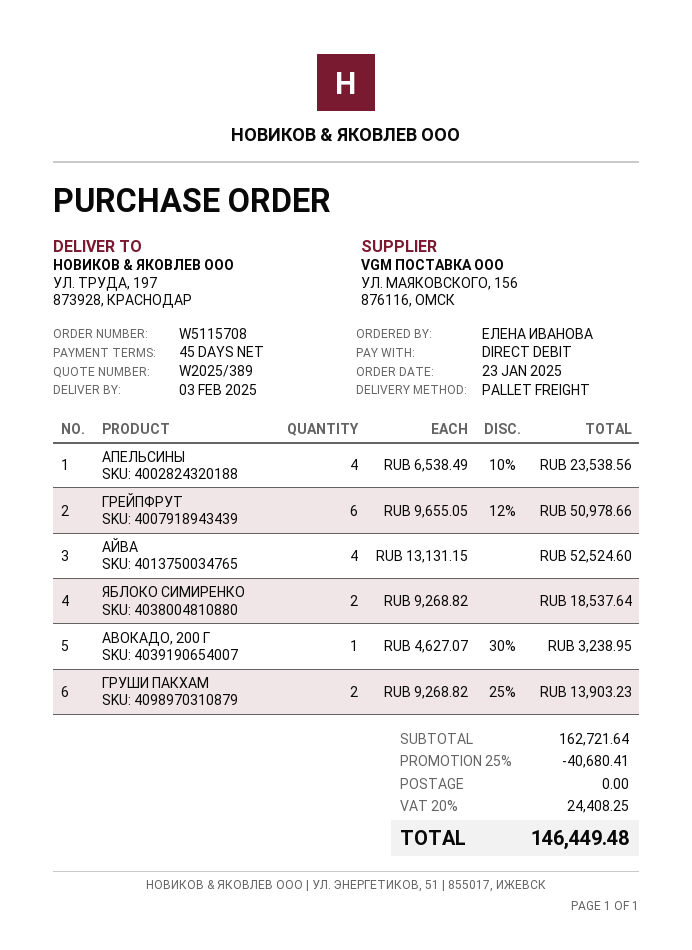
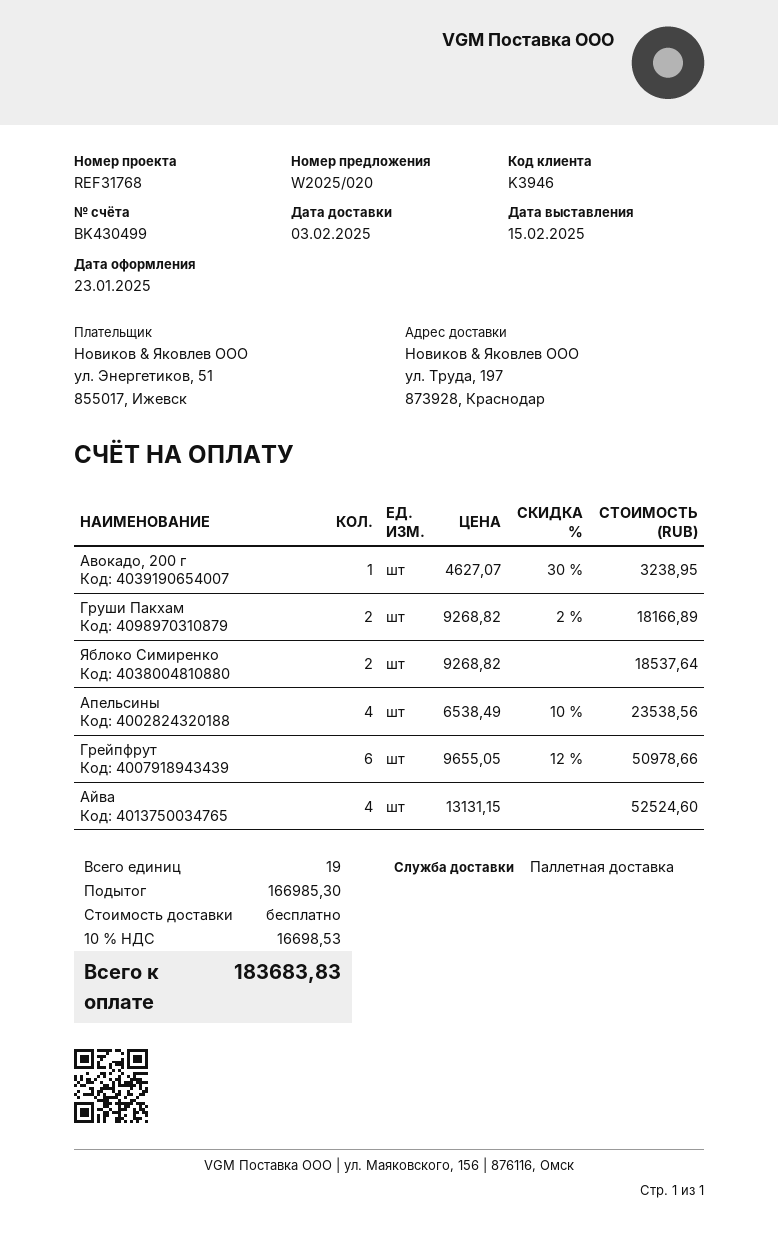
quote number: W2025/389 -> W2025/020
ГРУШИ ПАКХАМ: 2 x 9268.82 - 25% = 13903.23 -> 2 x 9268.82 - 2% = 18166.89
subtotal: 162721.64 -> 166985.30
discount: 25% = 40680.41 -> none
tax: 20% = 24408.25 -> 10% = 16698.53
total: 146449.48 -> 183683.83

